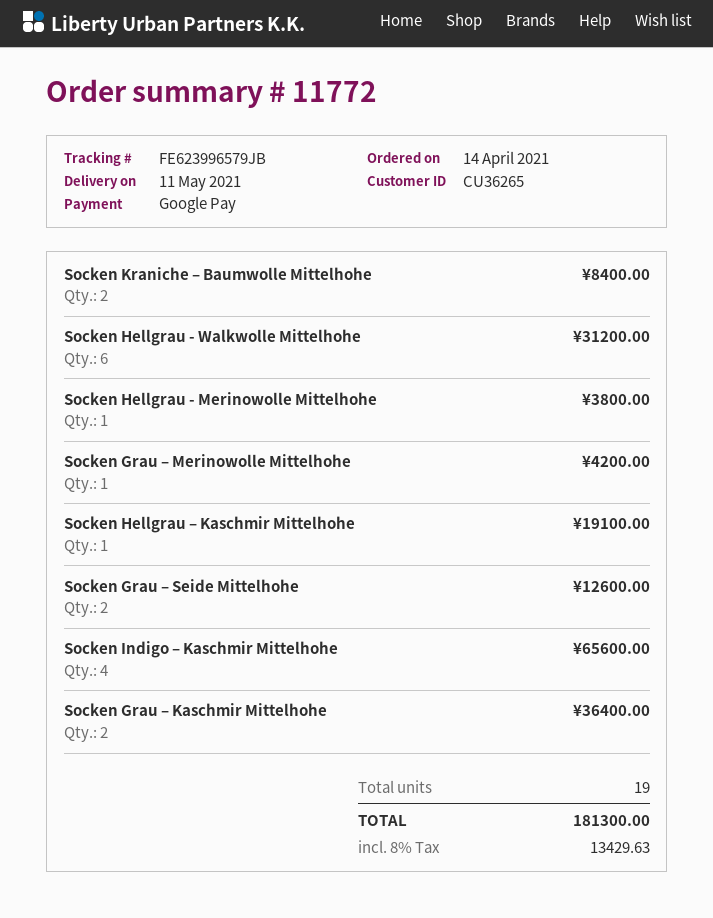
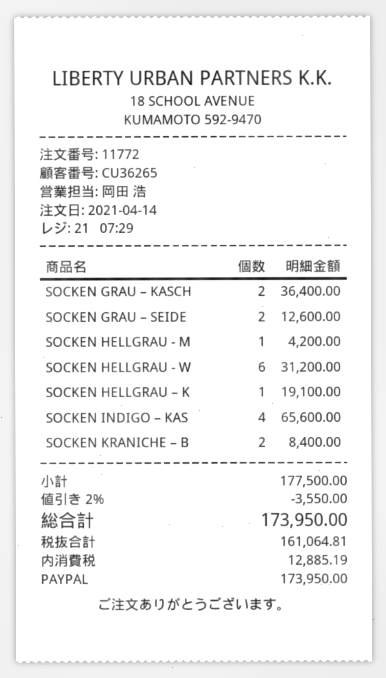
payment method: Google Pay -> PayPal
Socken Hellgrau - Merinowolle Mittelhohe: 1 for 3800.00 -> 1 for 4200.00
Socken Grau – Merinowolle Mittelhohe: 1 for 4200.00 -> none
discount: none -> 2% = 3550.00
tax: 13429.63 -> 12885.19
total: 181300.00 -> 173950.00

